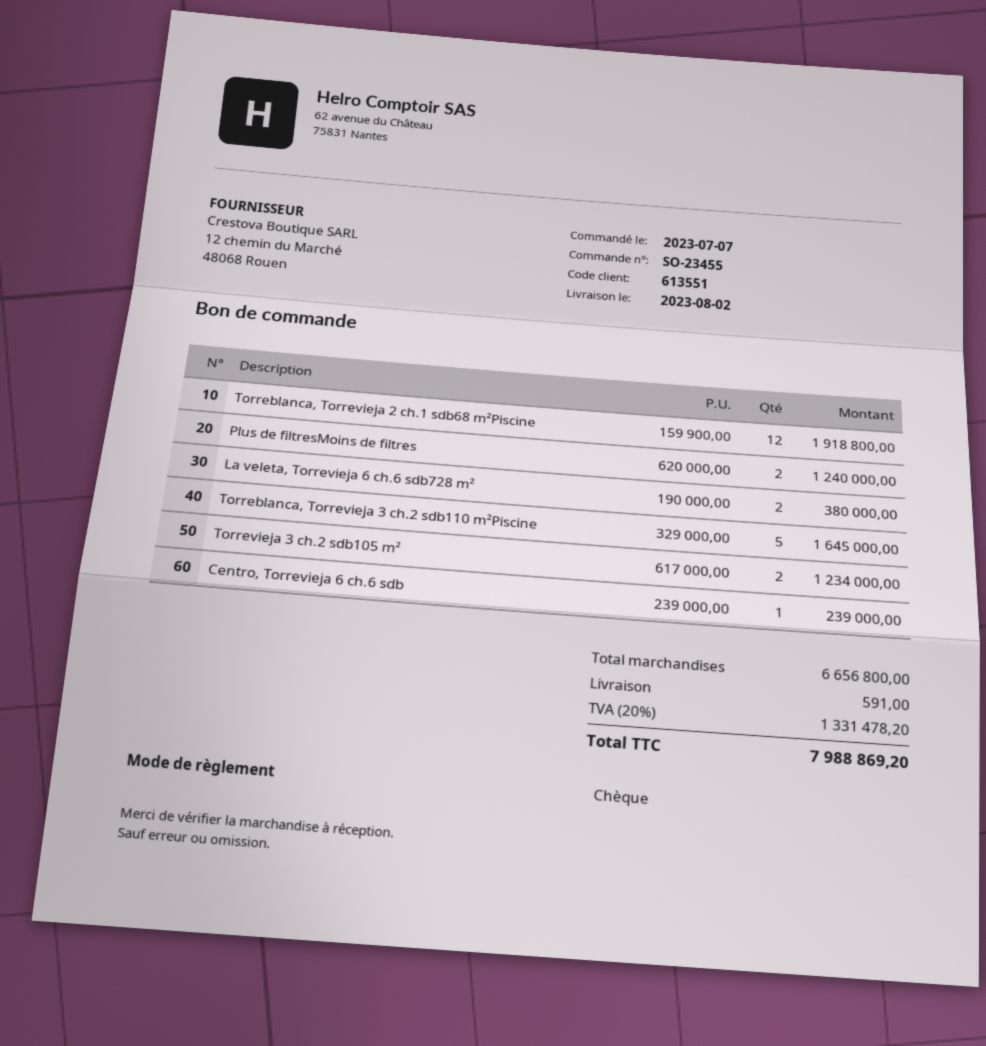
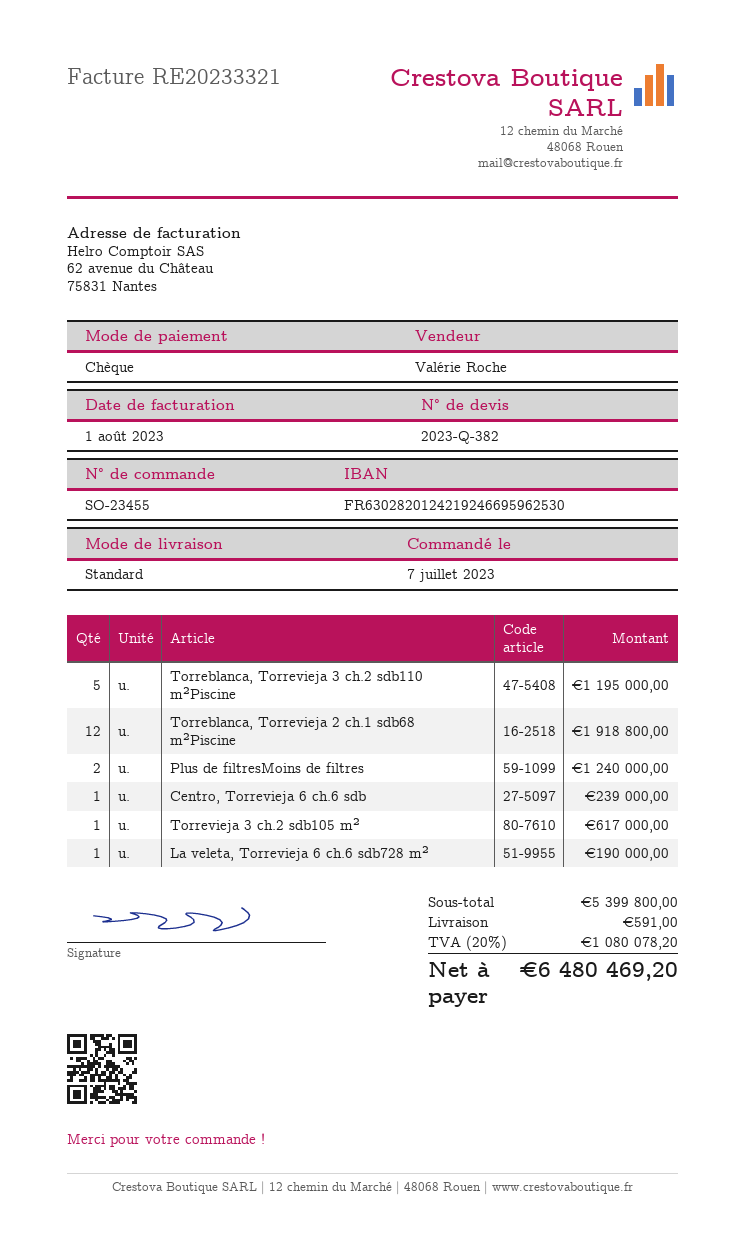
La veleta, Torrevieja 6 ch.6 sdb728 m²: 2 for 380000.00 -> 1 for 190000.00
Torreblanca, Torrevieja 3 ch.2 sdb110 m²Piscine: 5 for 1645000.00 -> 5 for 1195000.00
Torrevieja 3 ch.2 sdb105 m²: 2 for 1234000.00 -> 1 for 617000.00
subtotal: 6656800.00 -> 5399800.00
tax: 20% = 1331478.20 -> 20% = 1080078.20
total: 7988869.20 -> 6480469.20

